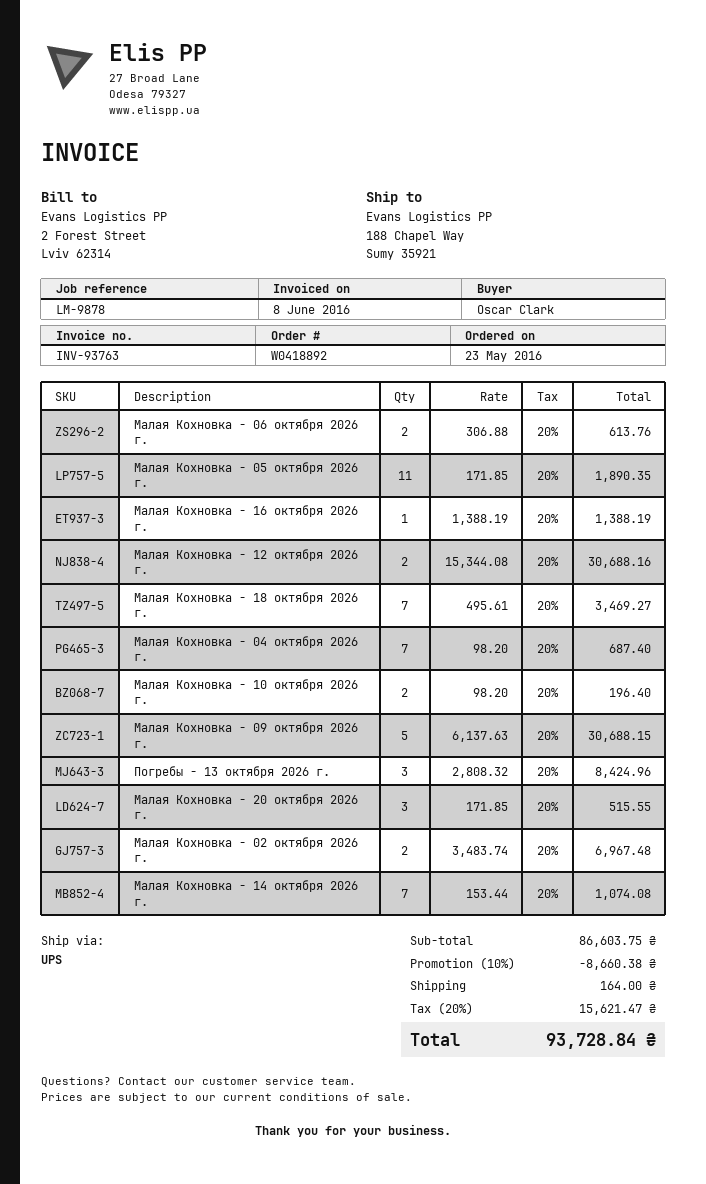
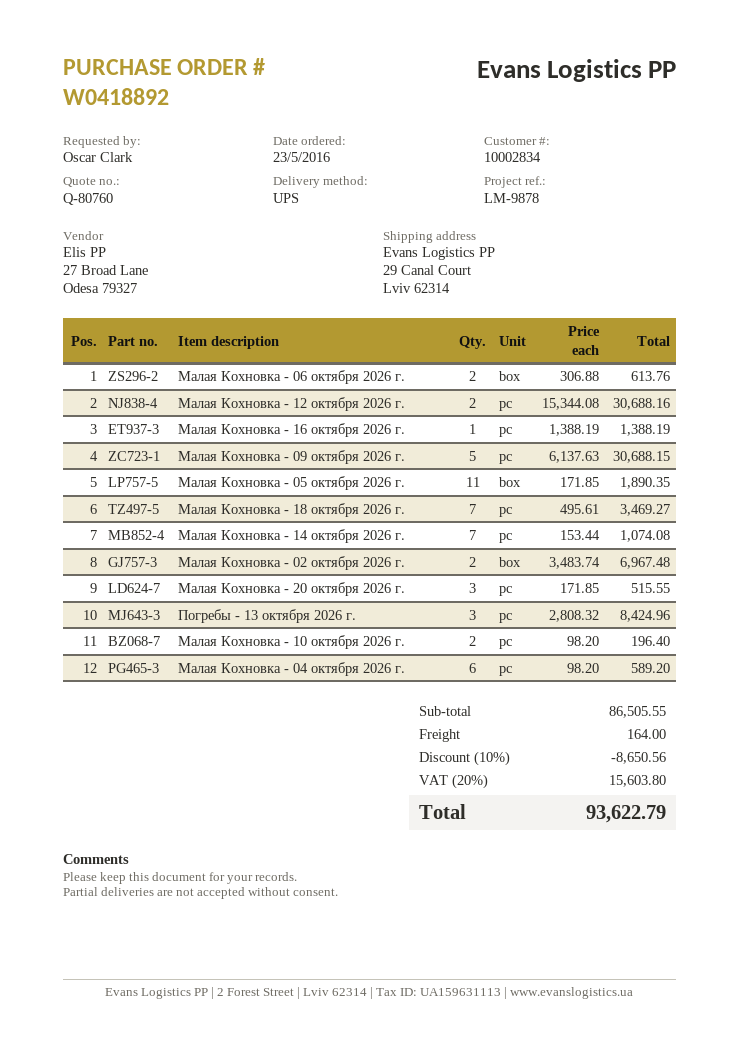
ship to: 188 Chapel Way, Sumy 35921 -> 29 Canal Court, Lviv 62314
Малая Кохновка - 04 октября 2026 г.: 7 x 98.20 = 687.40 -> 6 x 98.20 = 589.20
subtotal: 86603.75 -> 86505.55
discount: 10% = 8660.38 -> 10% = 8650.56
tax: 20% = 15621.47 -> 20% = 15603.80
total: 93728.84 -> 93622.79

